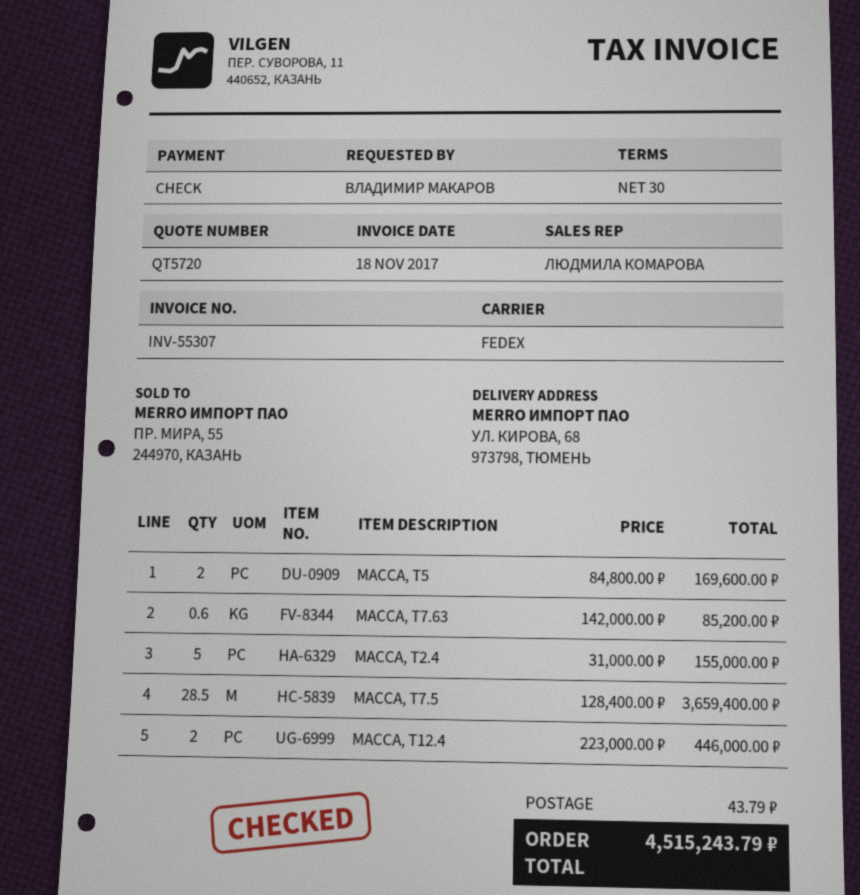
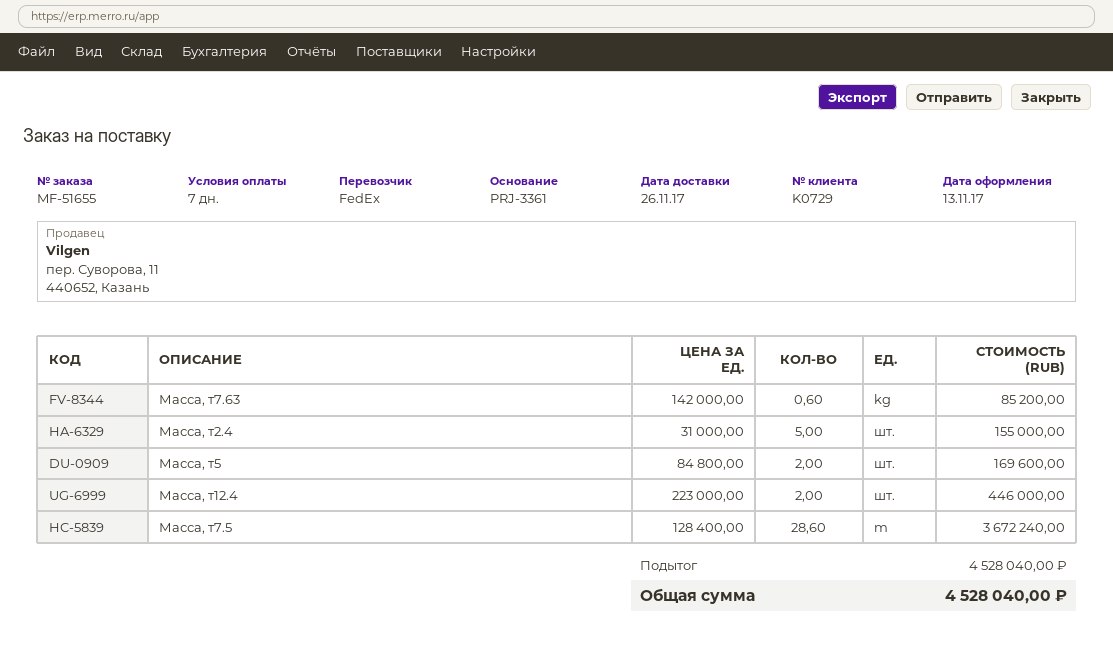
payment terms: 30 days -> 7 days
МАССА, Т7.5: 28.5 x 128400.00 = 3659400.00 -> 28.6 x 128400.00 = 3672240.00
shipping: 43.79 -> none
total: 4515243.79 -> 4528040.00

